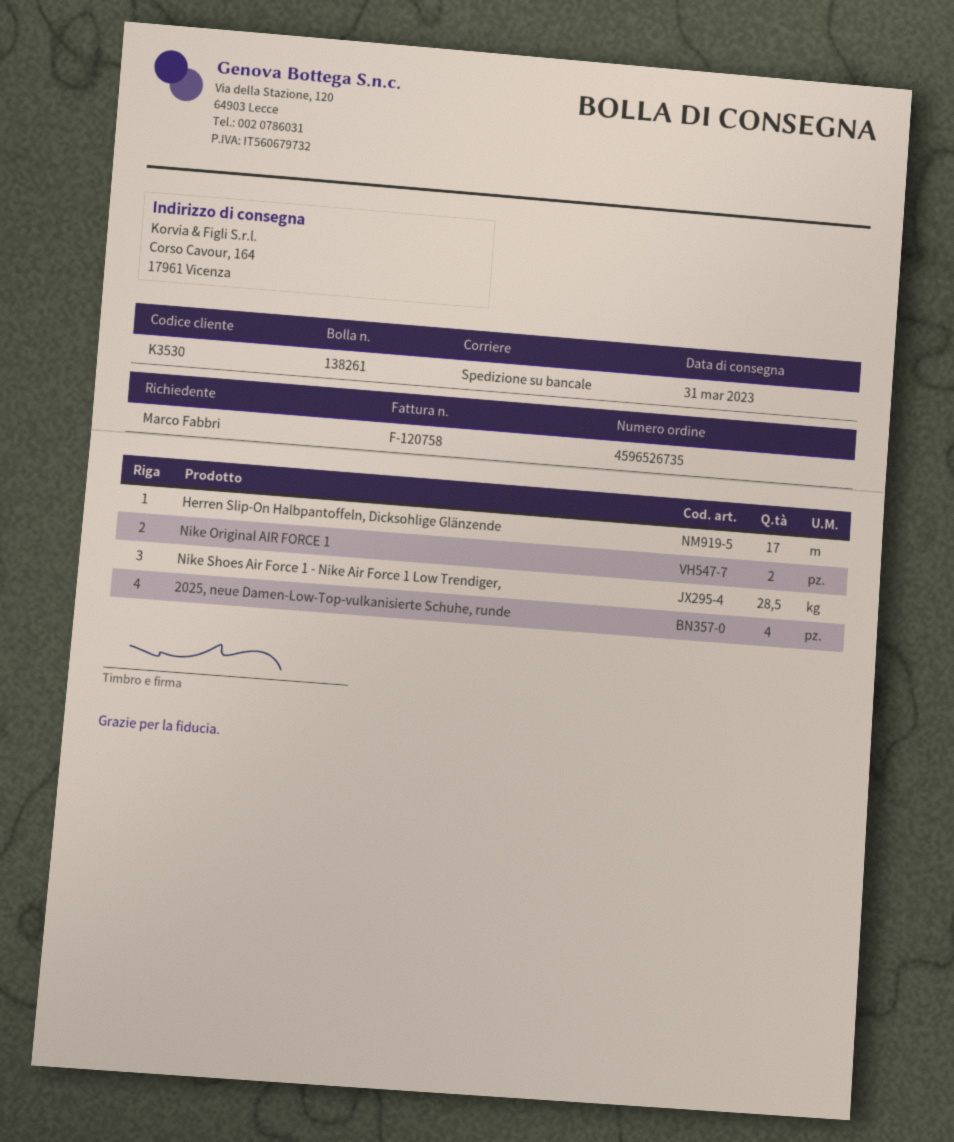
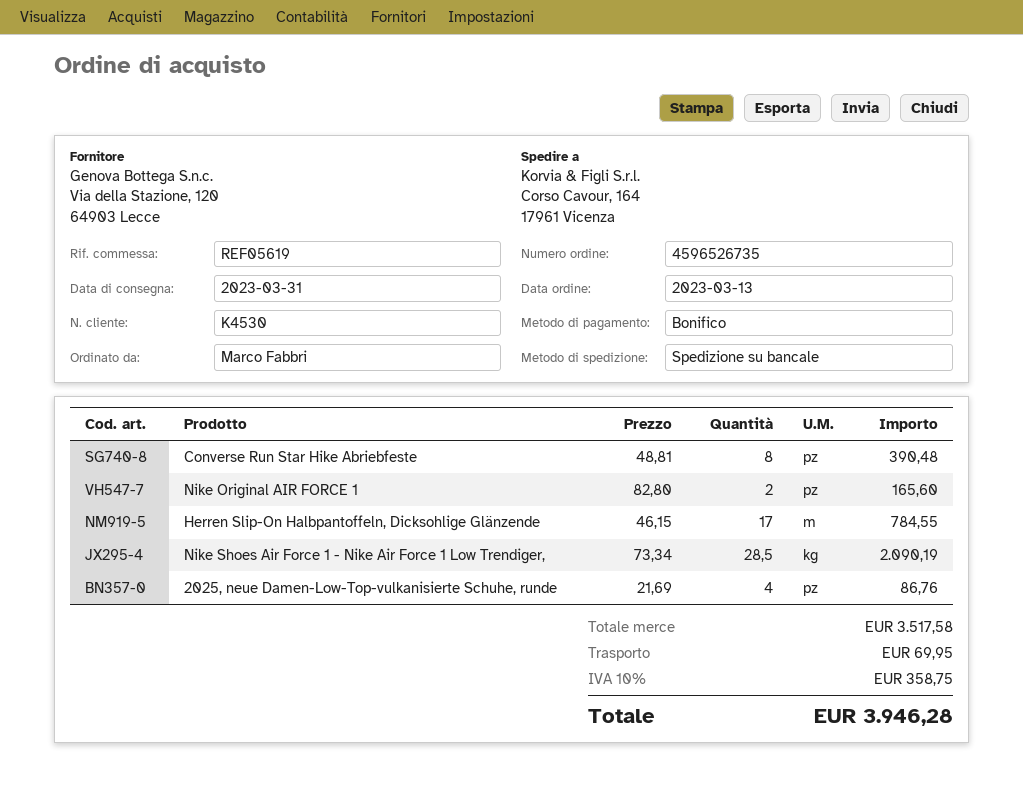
customer number: K3530 -> K4530
Converse Run Star Hike Abriebfeste: none -> 8

